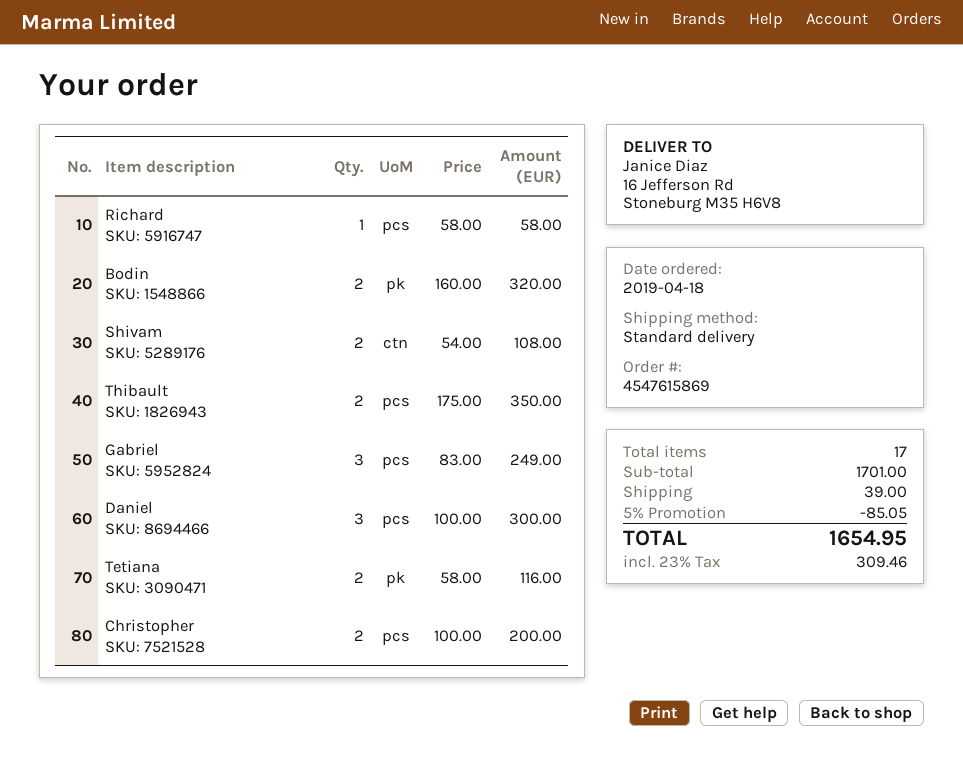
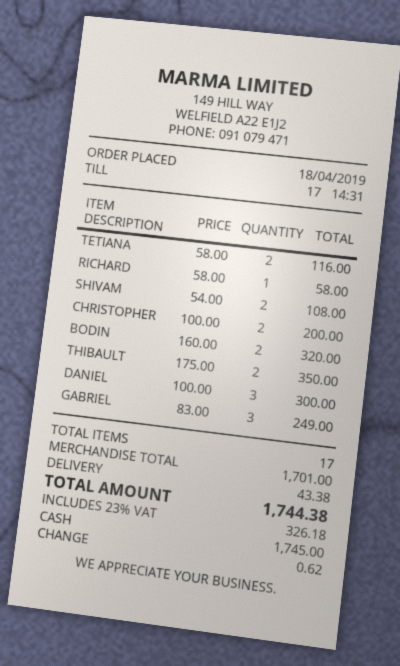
discount: 5% = 85.05 -> none
shipping: 39.00 -> 43.38
tax: 23% = 309.46 -> 23% = 326.18
total: 1654.95 -> 1744.38

